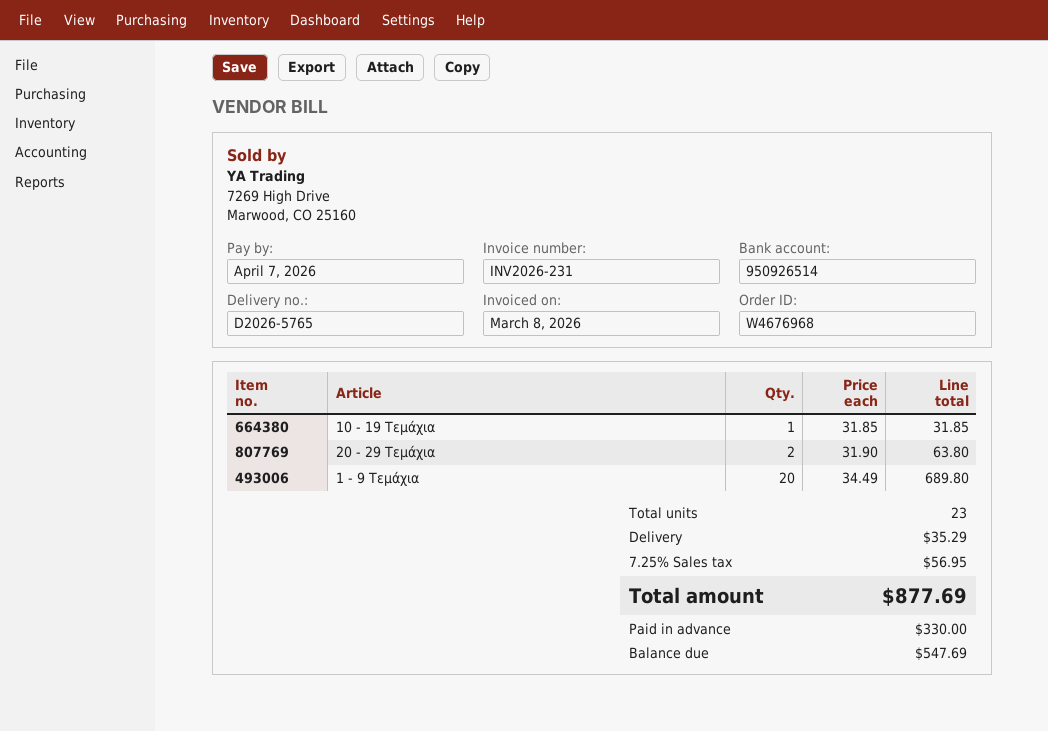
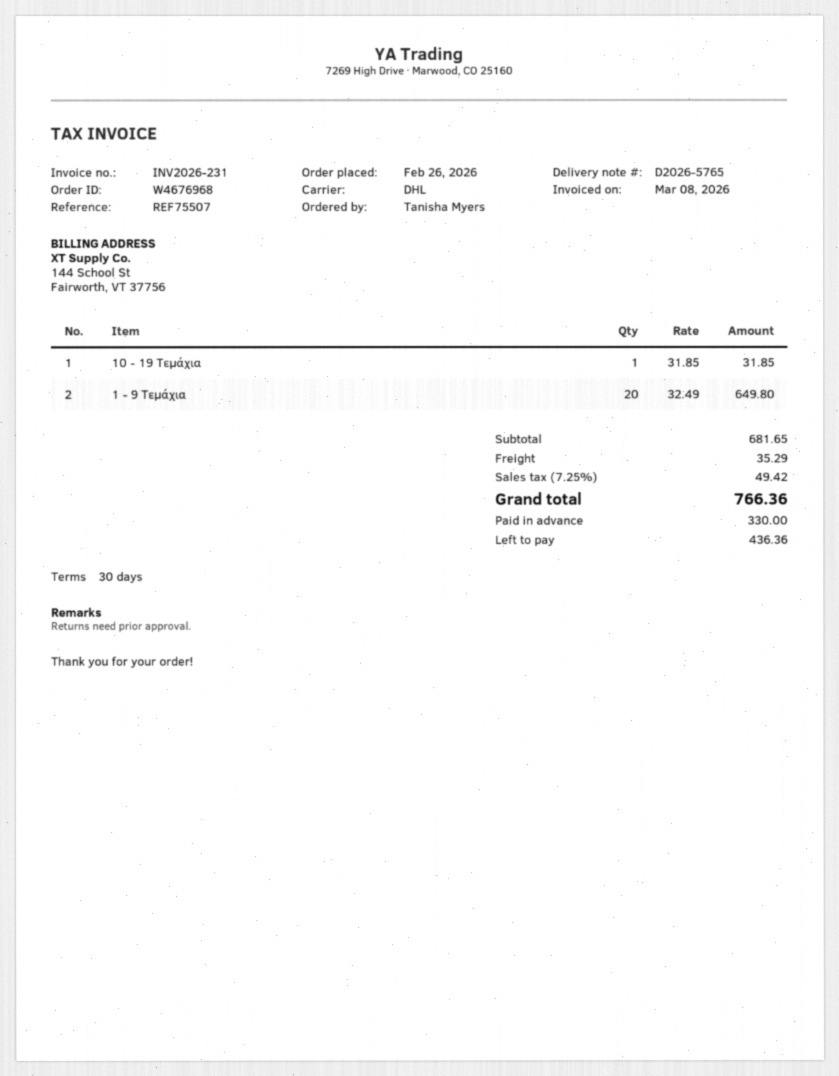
20 - 29 Τεμάχια: 2 x 31.90 = 63.80 -> none
1 - 9 Τεμάχια: 20 x 34.49 = 689.80 -> 20 x 32.49 = 649.80
tax: 7.25% = 56.95 -> 7.25% = 49.42
total: 877.69 -> 766.36
balance: 547.69 -> 436.36

